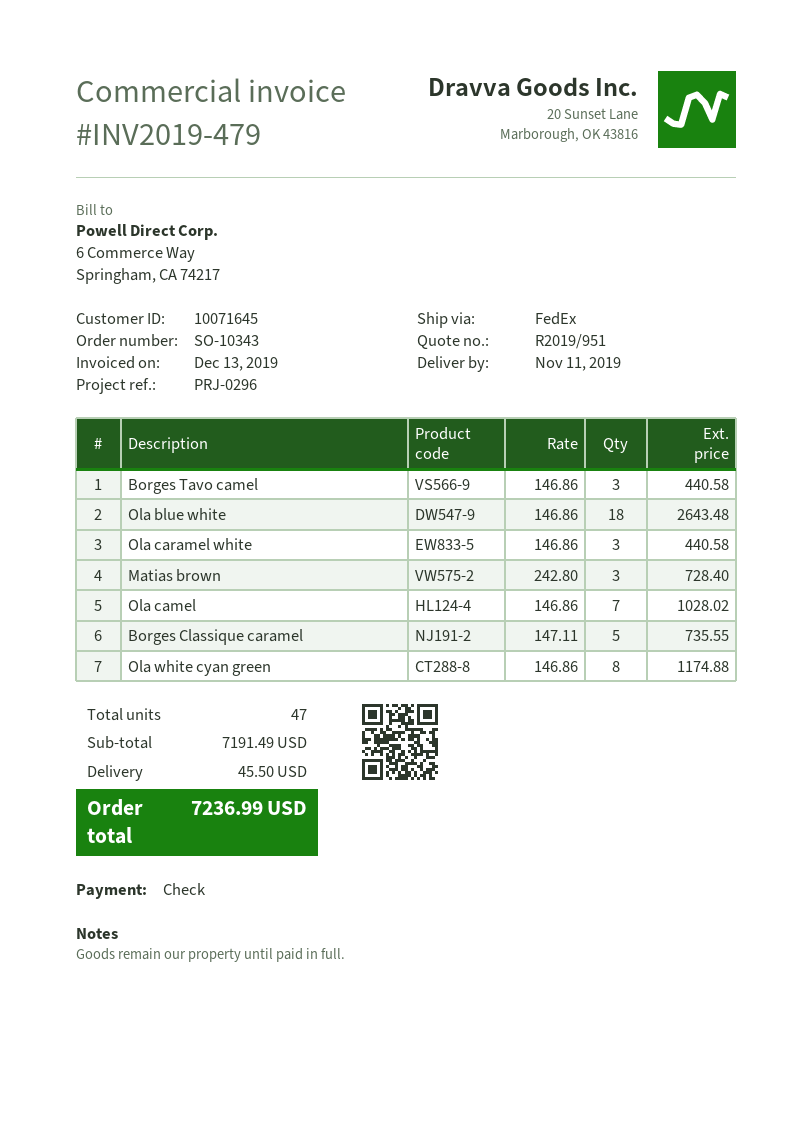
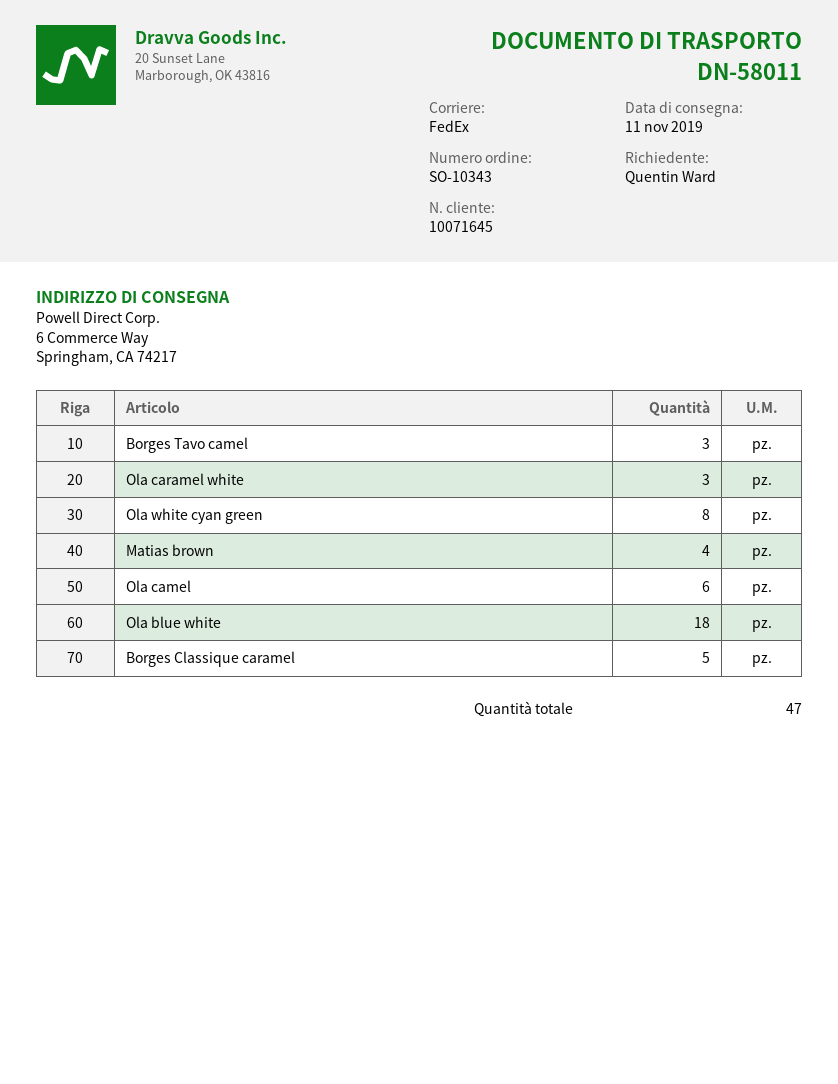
Matias brown: 3 -> 4
Ola camel: 7 -> 6

